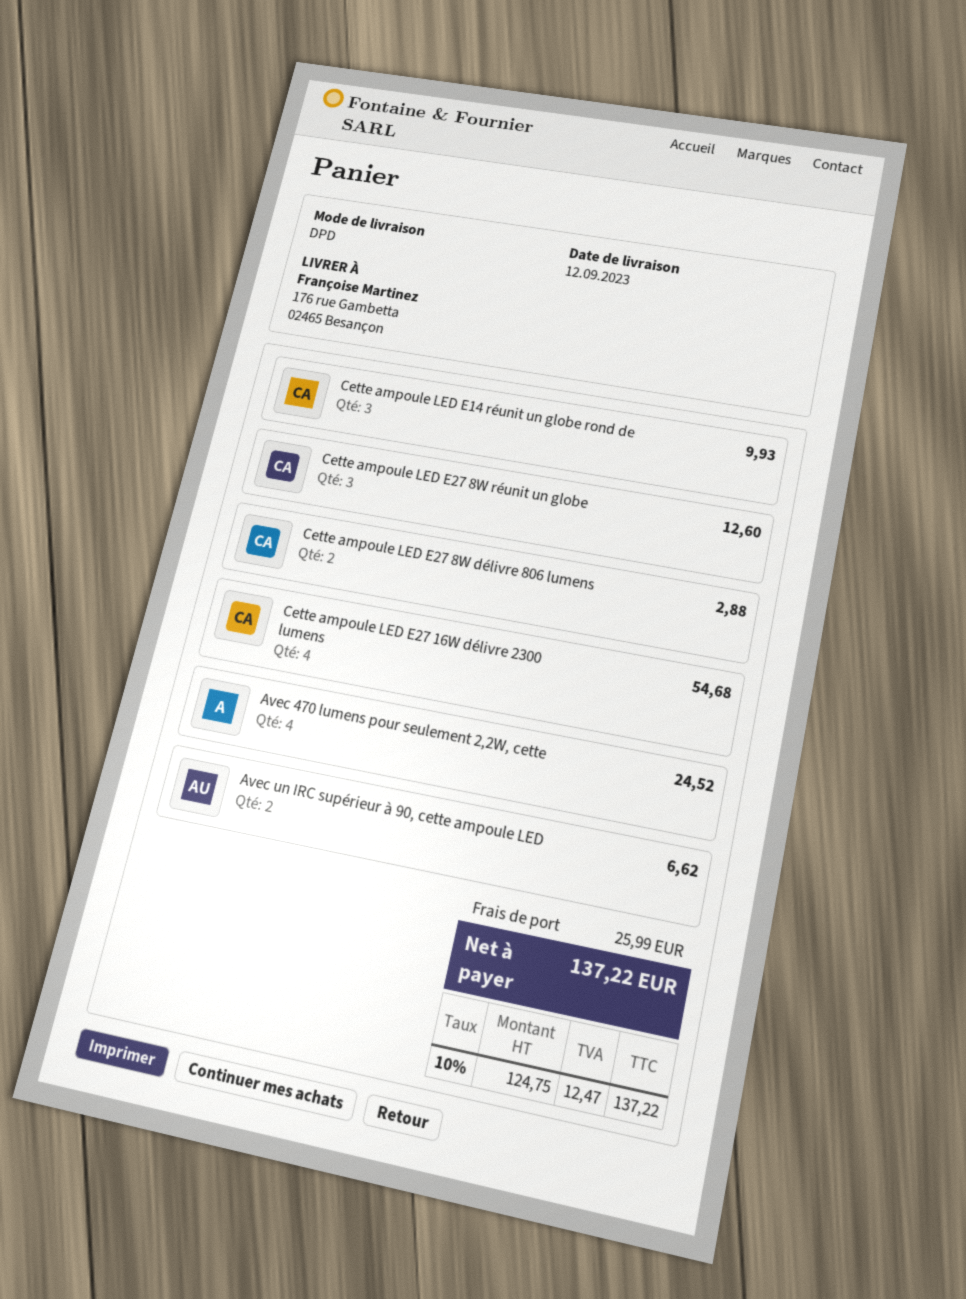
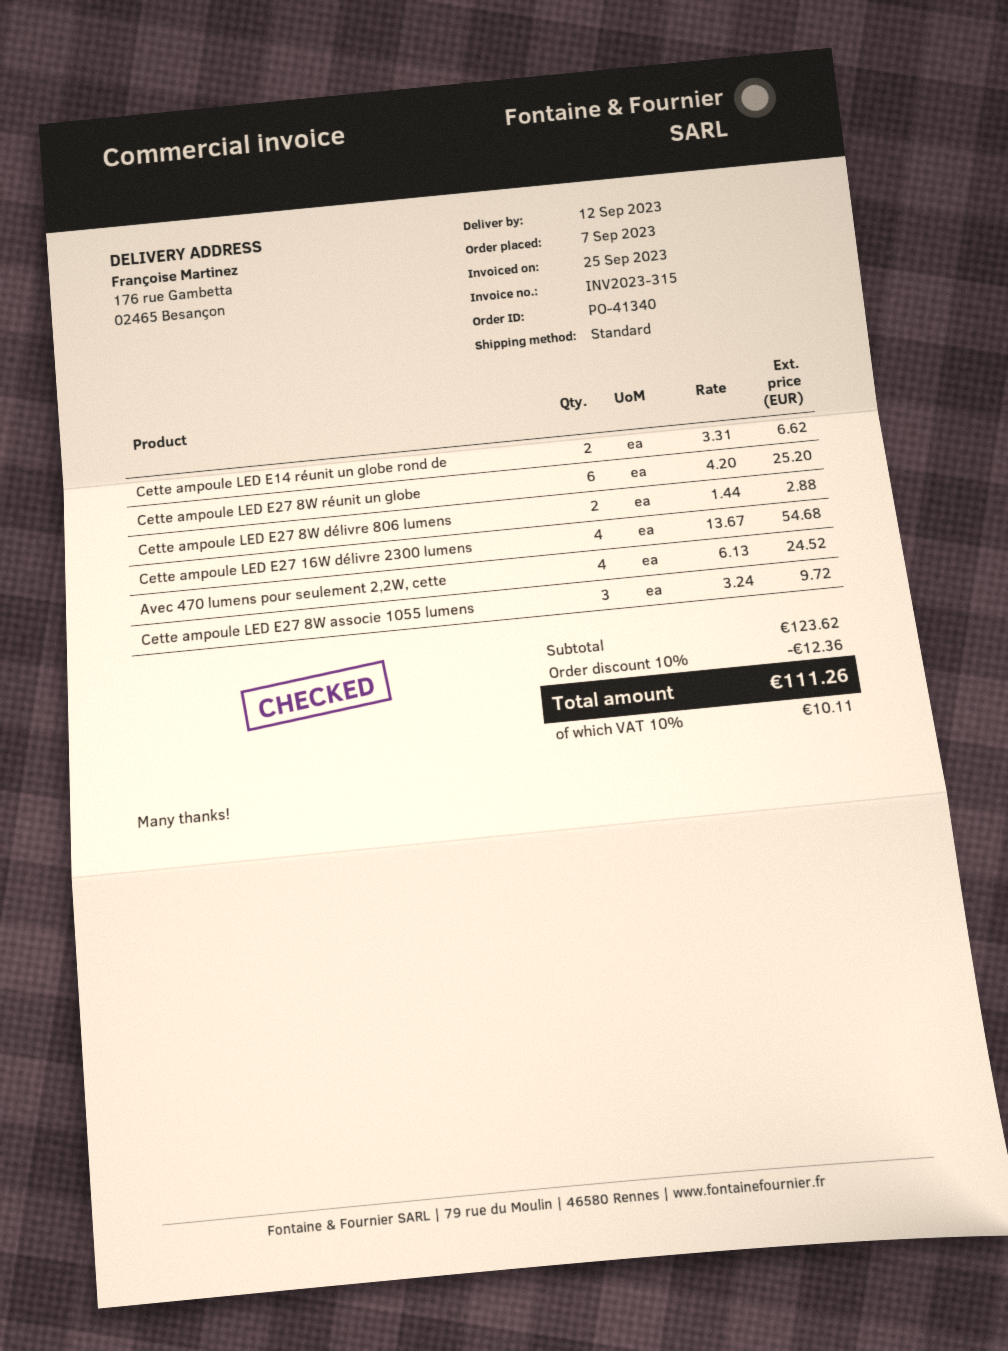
shipping method: DPD -> standard
Cette ampoule LED E14 réunit un globe rond de: 3 for 9.93 -> 2 for 6.62
Cette ampoule LED E27 8W réunit un globe: 3 for 12.60 -> 6 for 25.20
Avec un IRC supérieur à 90, cette ampoule LED: 2 for 6.62 -> none
Cette ampoule LED E27 8W associe 1055 lumens: none -> 3 for 9.72
discount: none -> 10% = 12.36
shipping: 25.99 -> none
tax: 10% = 12.47 -> 10% = 10.11
total: 137.22 -> 111.26

